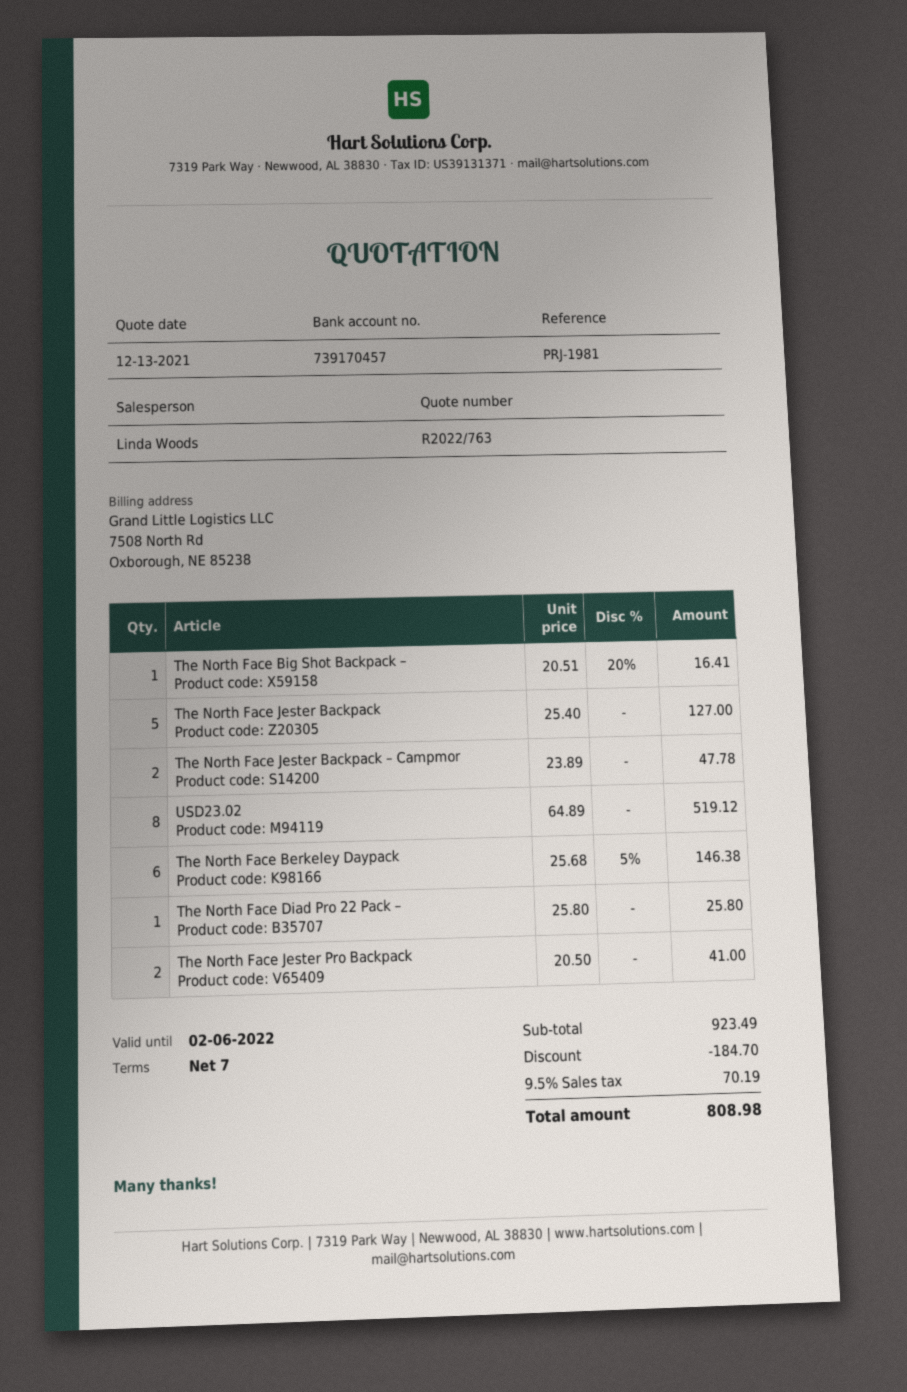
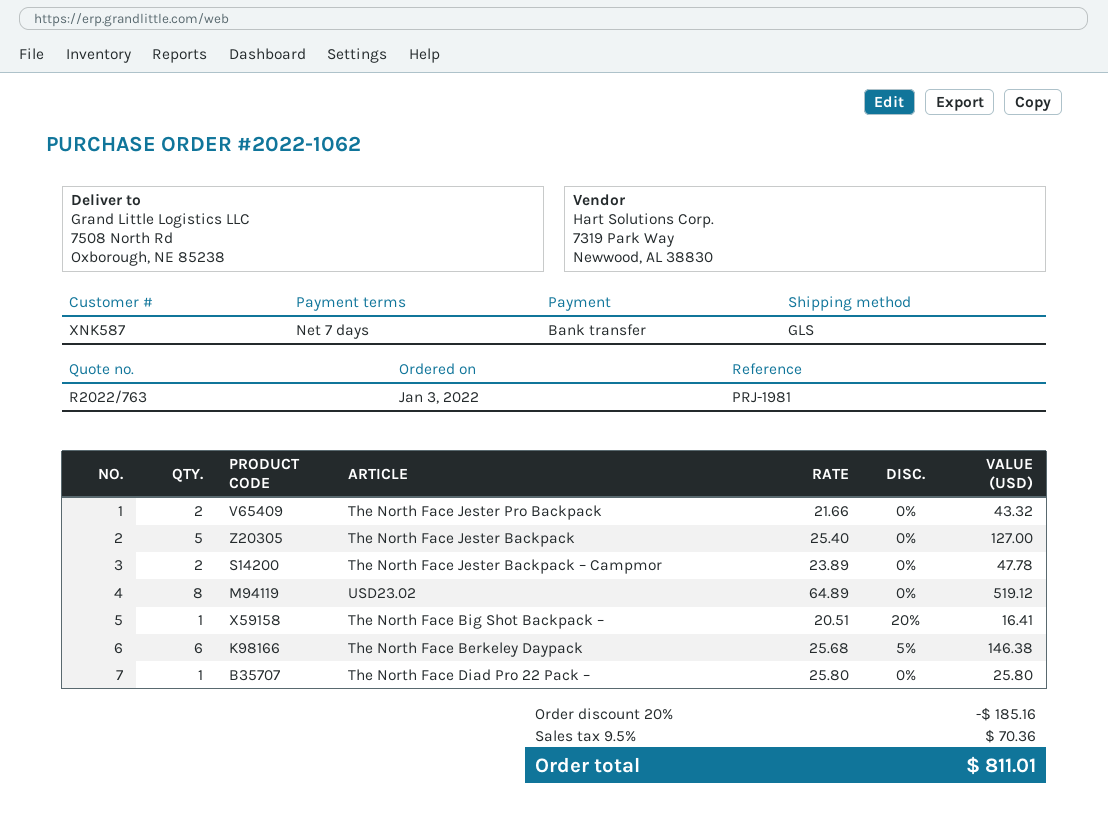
The North Face Jester Pro Backpack: 2 x 20.50 = 41.00 -> 2 x 21.66 = 43.32
discount: 184.70 -> 185.16
tax: 9.5% = 70.19 -> 9.5% = 70.36
total: 808.98 -> 811.01

